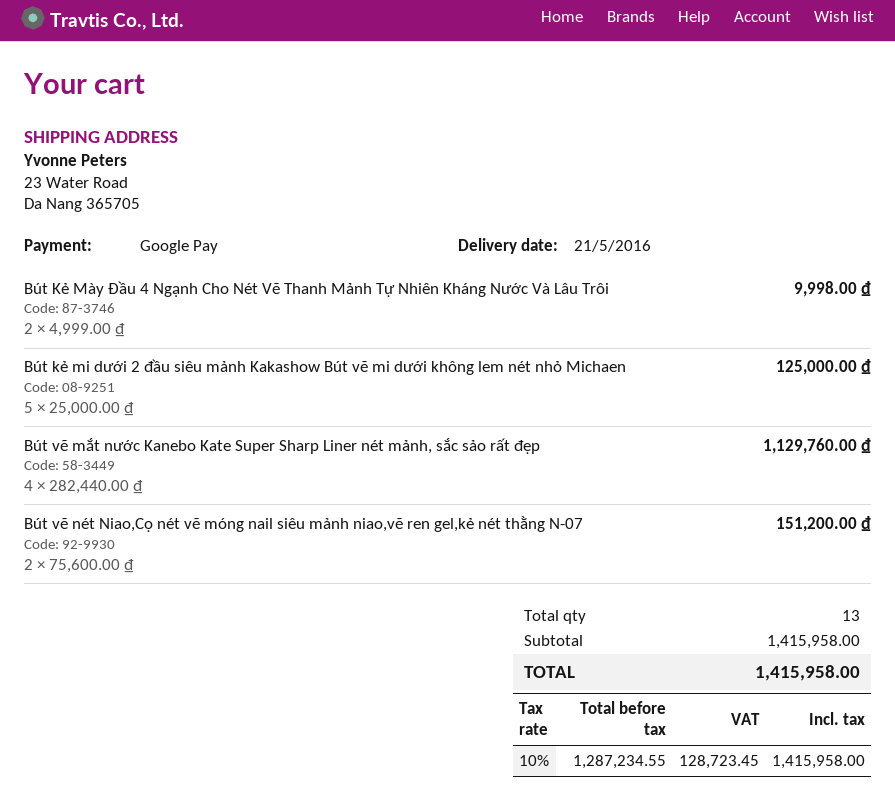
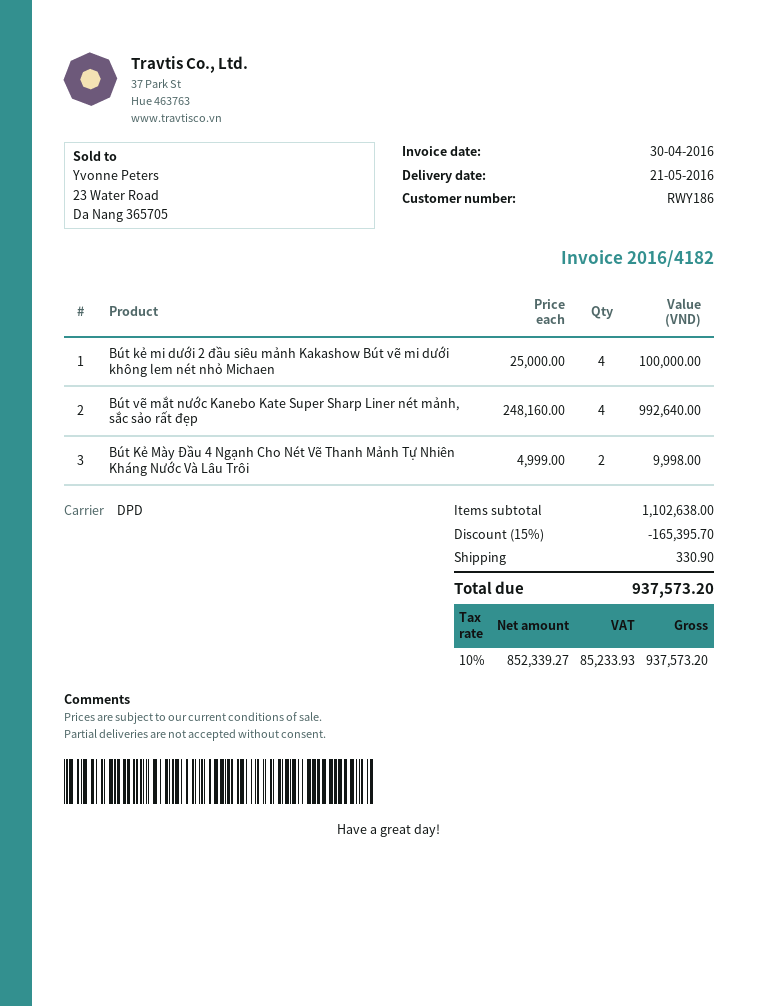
Bút kẻ mi dưới 2 đầu siêu mảnh Kakashow Bút vẽ mi dưới không lem nét nhỏ Michaen: 5 x 25000.00 = 125000.00 -> 4 x 25000.00 = 100000.00
Bút vẽ mắt nước Kanebo Kate Super Sharp Liner nét mảnh, sắc sảo rất đẹp: 4 x 282440.00 = 1129760.00 -> 4 x 248160.00 = 992640.00
Bút vẽ nét Niao,Cọ nét vẽ móng nail siêu mảnh niao,vẽ ren gel,kẻ nét thằng N-07: 2 x 75600.00 = 151200.00 -> none
subtotal: 1415958.00 -> 1102638.00
discount: none -> 15% = 165395.70
shipping: none -> 330.90
net: 1287234.55 -> 852339.27
tax: 10% = 128723.45 -> 10% = 85233.93
total: 1415958.00 -> 937573.20

